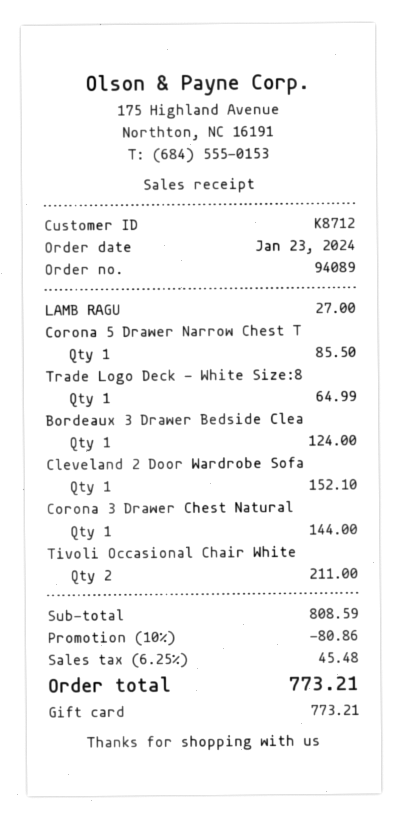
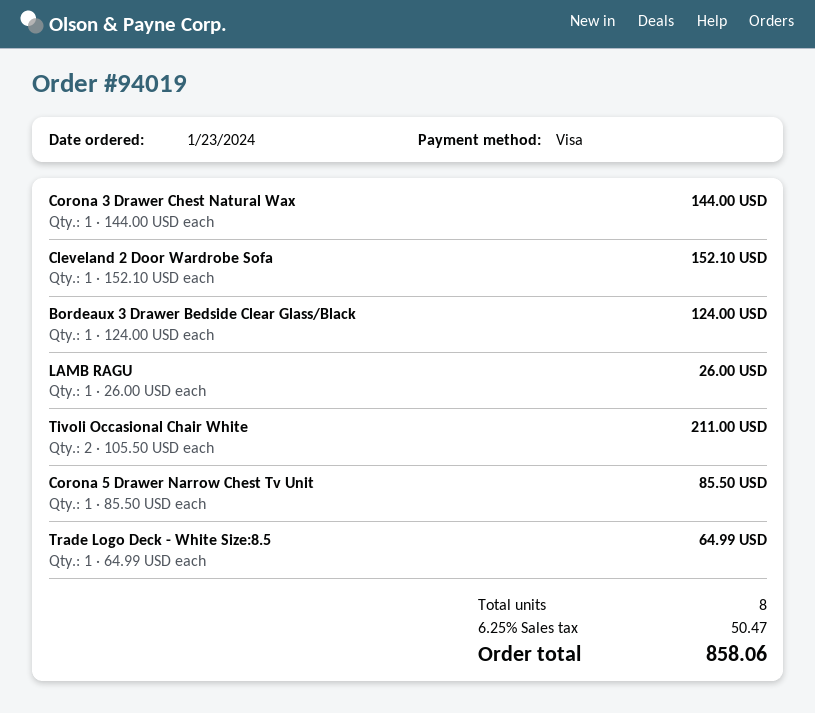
order number: 94089 -> 94019
payment method: gift card -> Visa
LAMB RAGU: 1 for 27.00 -> 1 for 26.00
discount: 10% = 80.86 -> none
tax: 6.25% = 45.48 -> 6.25% = 50.47
total: 773.21 -> 858.06

